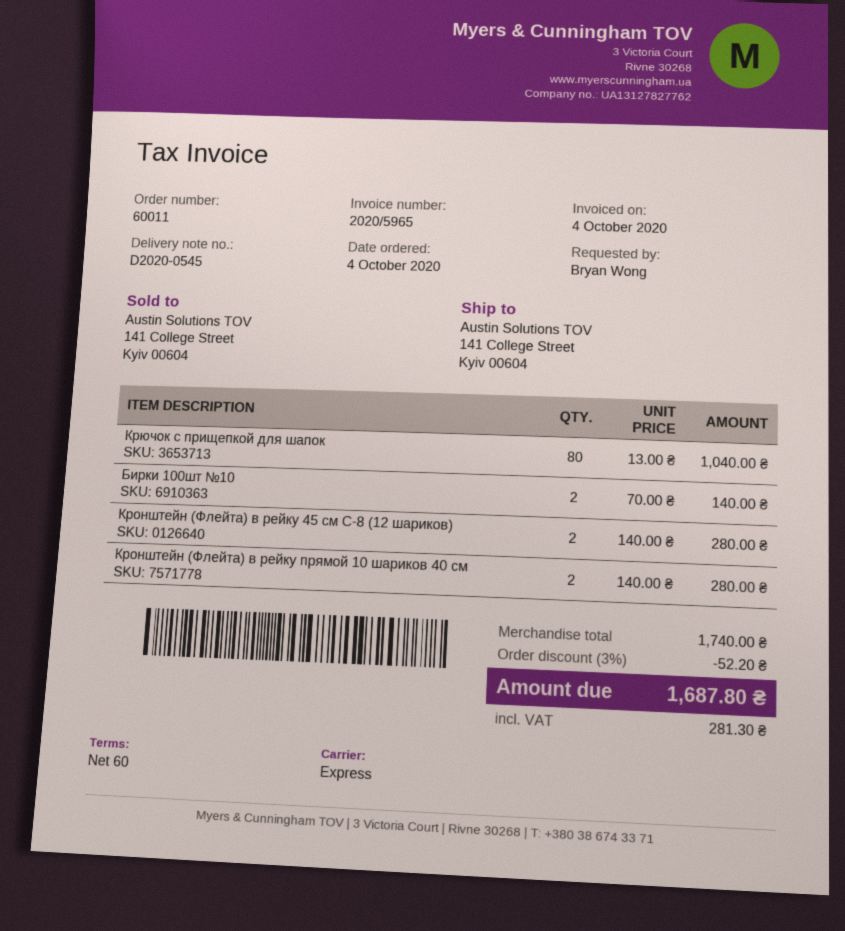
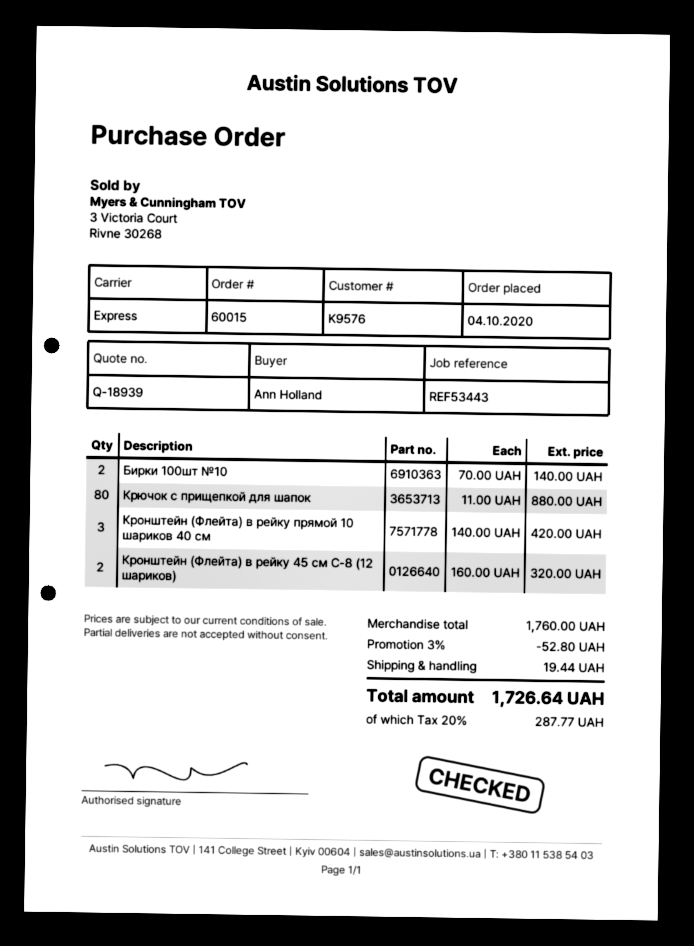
order number: 60011 -> 60015
ordered by: Bryan Wong -> Ann Holland
Крючок с прищепкой для шапок: 80 x 13.00 = 1040.00 -> 80 x 11.00 = 880.00
Кронштейн (Флейта) в рейку 45 см С-8 (12 шариков): 2 x 140.00 = 280.00 -> 2 x 160.00 = 320.00
Кронштейн (Флейта) в рейку прямой 10 шариков 40 см: 2 x 140.00 = 280.00 -> 3 x 140.00 = 420.00
subtotal: 1740.00 -> 1760.00
discount: 3% = 52.20 -> 3% = 52.80
shipping: none -> 19.44
tax: 281.30 -> 287.77
total: 1687.80 -> 1726.64

